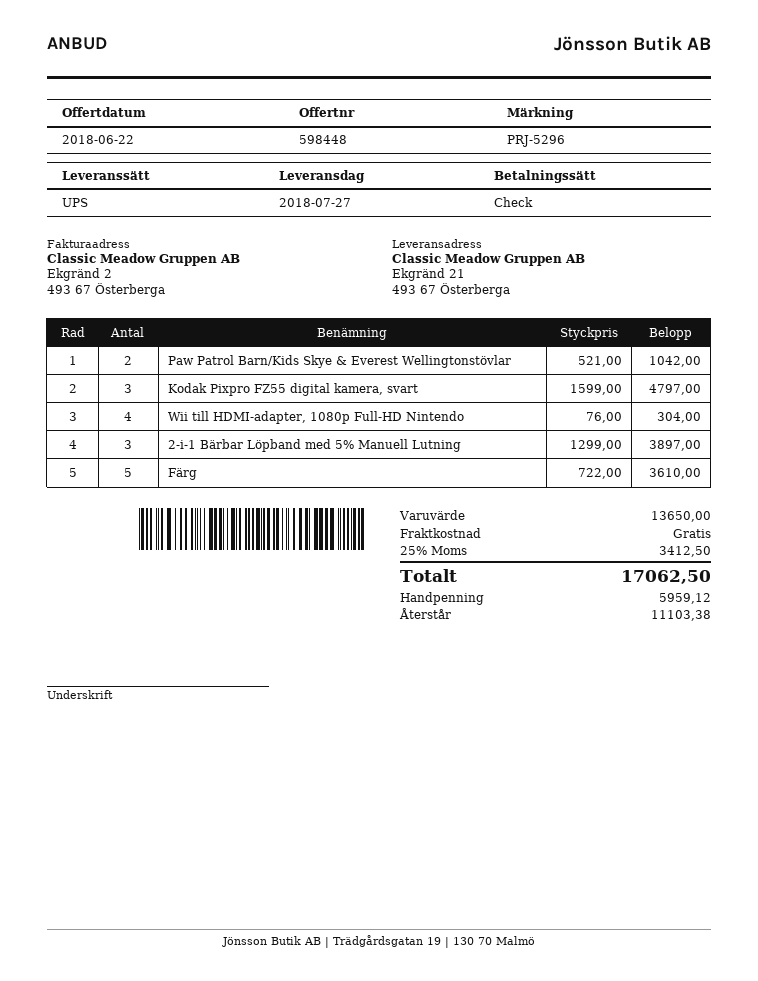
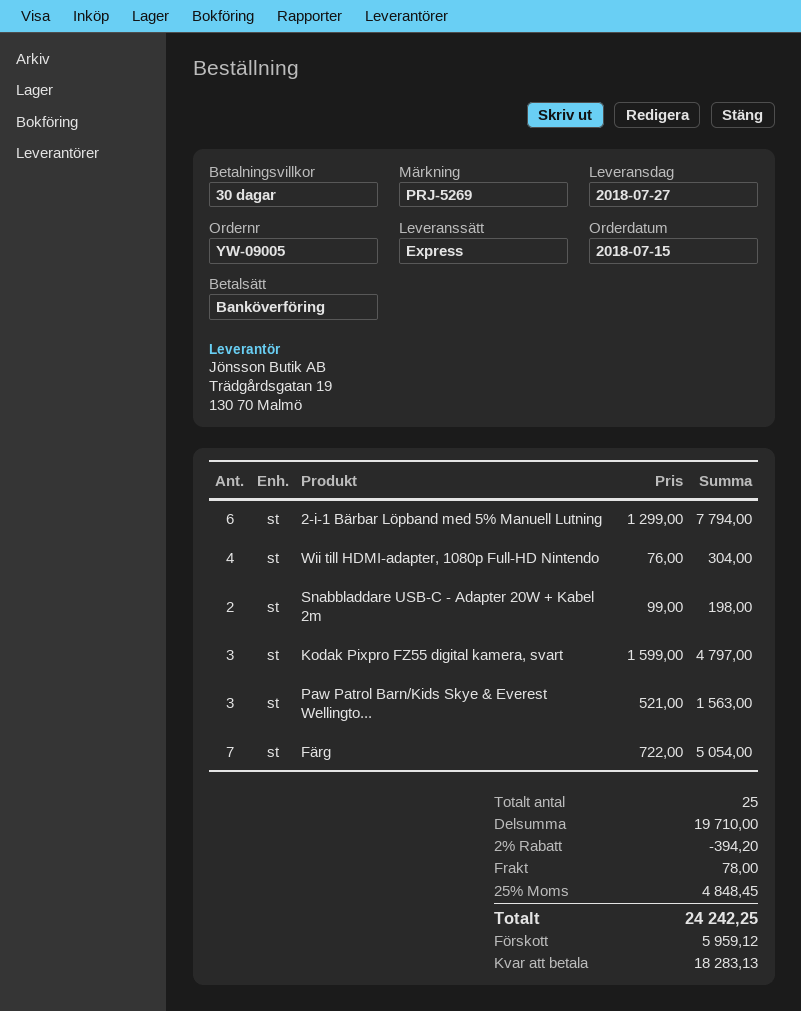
reference: PRJ-5296 -> PRJ-5269
payment method: cheque -> bank transfer
shipping method: UPS -> express
Paw Patrol Barn/Kids Skye & Everest Wellingtonstövlar: 2 x 521.00 = 1042.00 -> 3 x 521.00 = 1563.00
2-i-1 Bärbar Löpband med 5% Manuell Lutning: 3 x 1299.00 = 3897.00 -> 6 x 1299.00 = 7794.00
Färg: 5 x 722.00 = 3610.00 -> 7 x 722.00 = 5054.00
Snabbladdare USB-C - Adapter 20W + Kabel 2m: none -> 2 x 99.00 = 198.00
subtotal: 13650.00 -> 19710.00
discount: none -> 2% = 394.20
shipping: 0.00 -> 78.00
tax: 25% = 3412.50 -> 25% = 4848.45
total: 17062.50 -> 24242.25
balance: 11103.38 -> 18283.13

